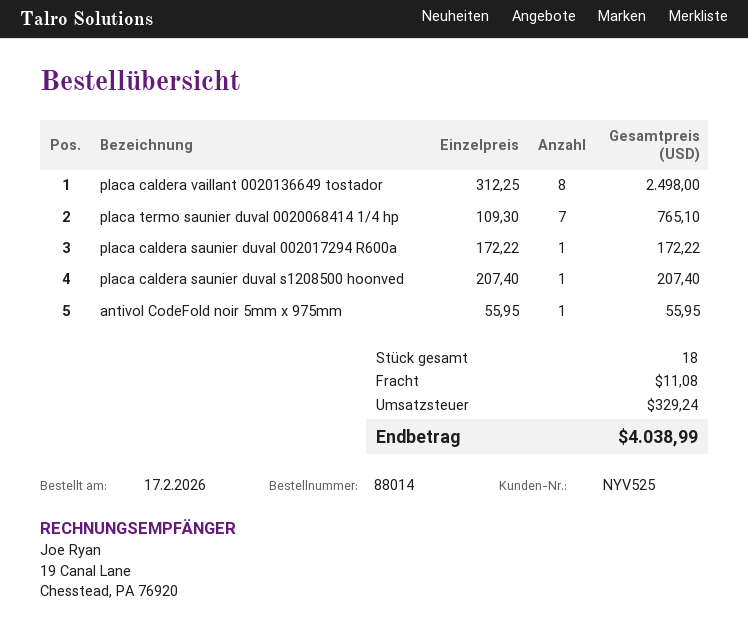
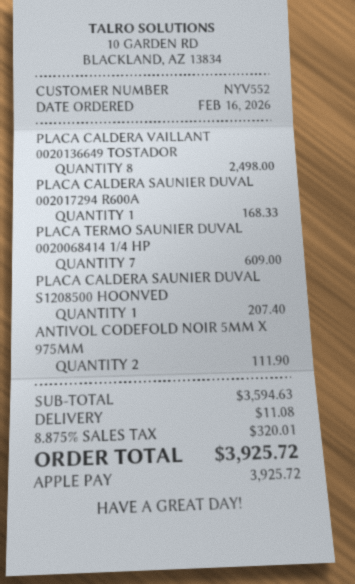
order date: 2026-02-17 -> 2026-02-16
customer number: NYV525 -> NYV552
placa termo saunier duval 0020068414 1/4 hp: 7 for 765.10 -> 7 for 609.00
placa caldera saunier duval 002017294 R600a: 1 for 172.22 -> 1 for 168.33
antivol CodeFold noir 5mm x 975mm: 1 for 55.95 -> 2 for 111.90
tax: 329.24 -> 320.01
total: 4038.99 -> 3925.72

